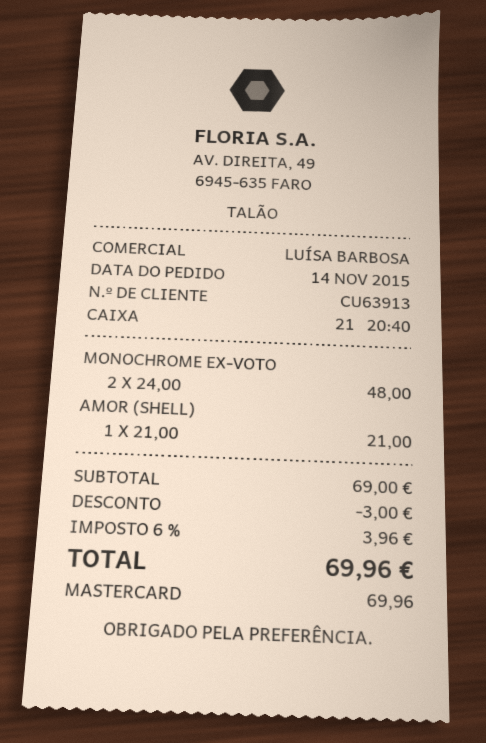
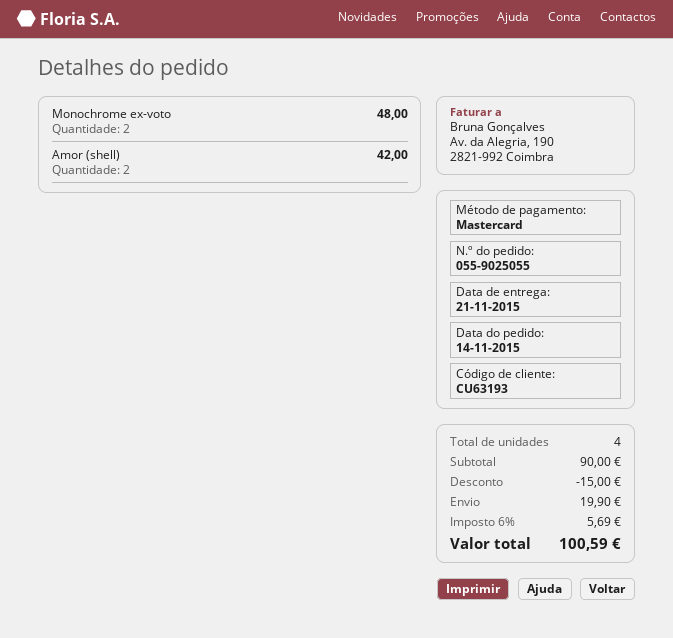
customer number: CU63913 -> CU63193
AMOR (SHELL): 1 for 21.00 -> 2 for 42.00
subtotal: 69.00 -> 90.00
discount: 3.00 -> 15.00
shipping: none -> 19.90
tax: 6% = 3.96 -> 6% = 5.69
total: 69.96 -> 100.59

